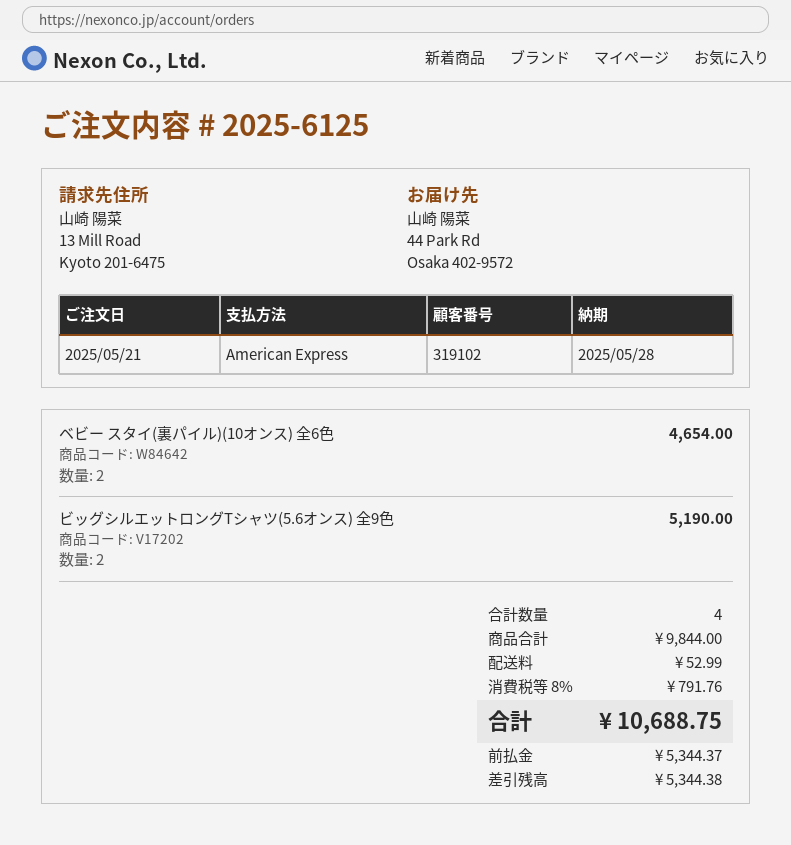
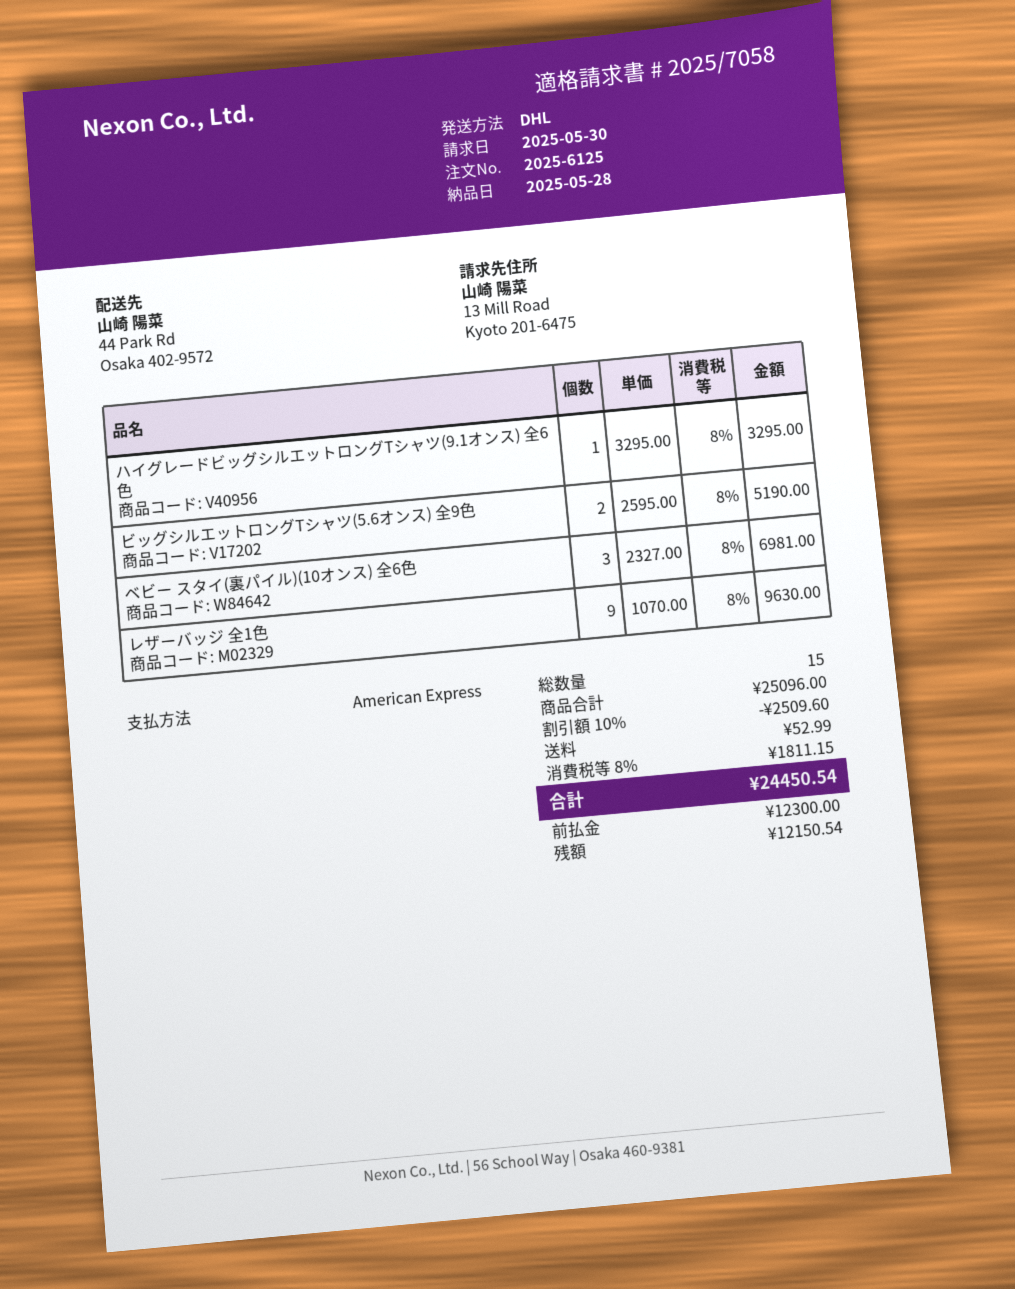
ベビー スタイ(裏パイル)(10オンス) 全6色: 2 for 4654.00 -> 3 for 6981.00
ハイグレードビッグシルエットロングTシャツ(9.1オンス) 全6色: none -> 1 for 3295.00
レザーバッジ 全1色: none -> 9 for 9630.00
total quantity: 4 -> 15
subtotal: 9844.00 -> 25096.00
discount: none -> 10% = 2509.60
tax: 8% = 791.76 -> 8% = 1811.15
total: 10688.75 -> 24450.54
deposit: 5344.37 -> 12300.00
balance: 5344.38 -> 12150.54

